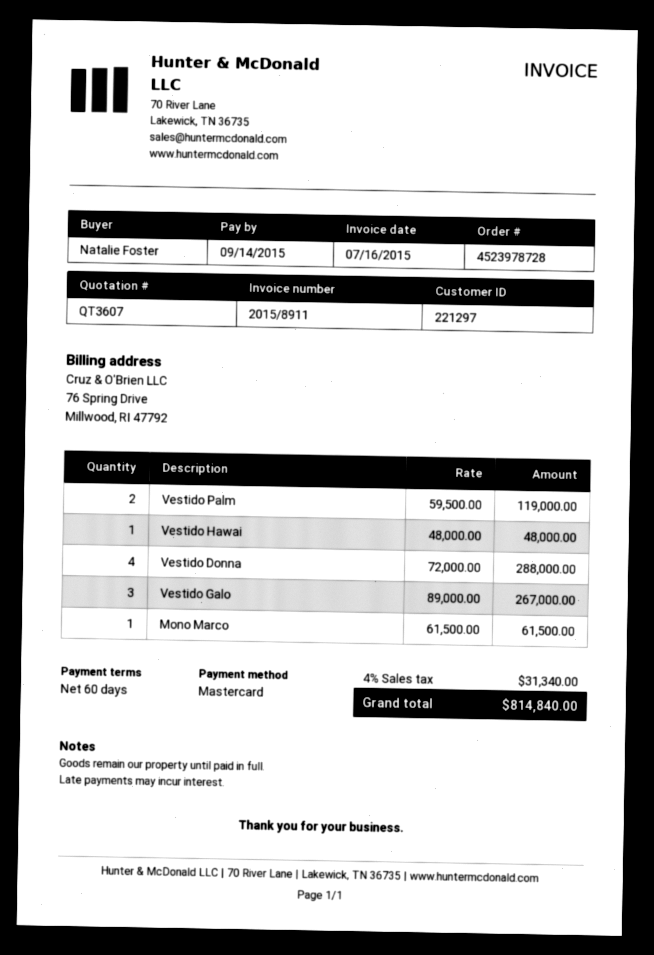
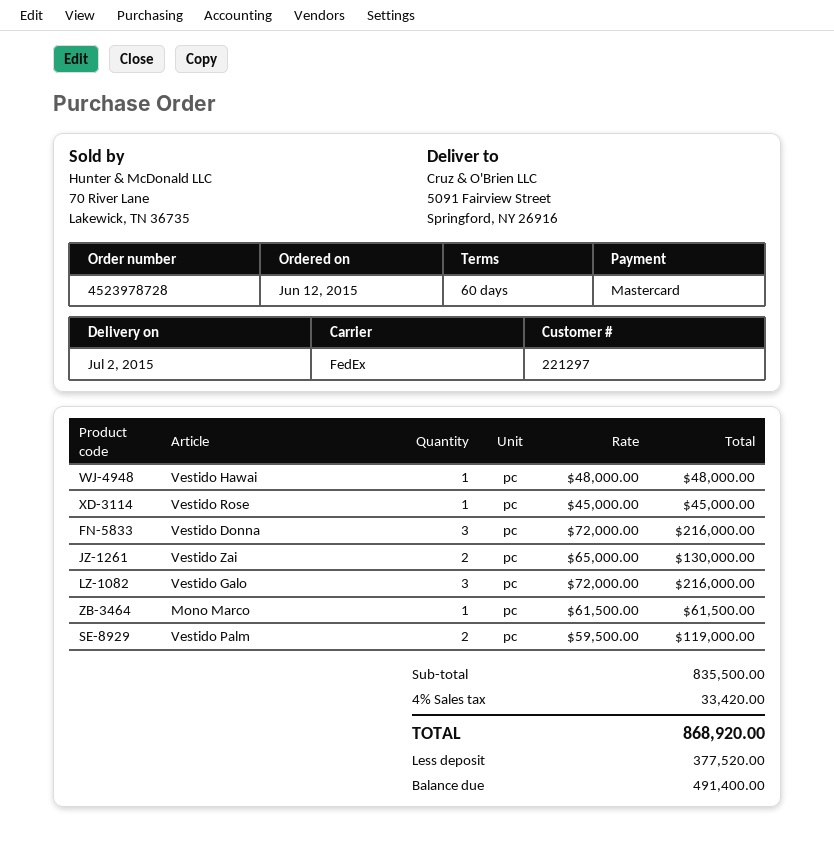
Vestido Donna: 4 x 72000.00 = 288000.00 -> 3 x 72000.00 = 216000.00
Vestido Galo: 3 x 89000.00 = 267000.00 -> 3 x 72000.00 = 216000.00
Vestido Rose: none -> 1 x 45000.00 = 45000.00
Vestido Zai: none -> 2 x 65000.00 = 130000.00
tax: 4% = 31340.00 -> 4% = 33420.00
total: 814840.00 -> 868920.00

